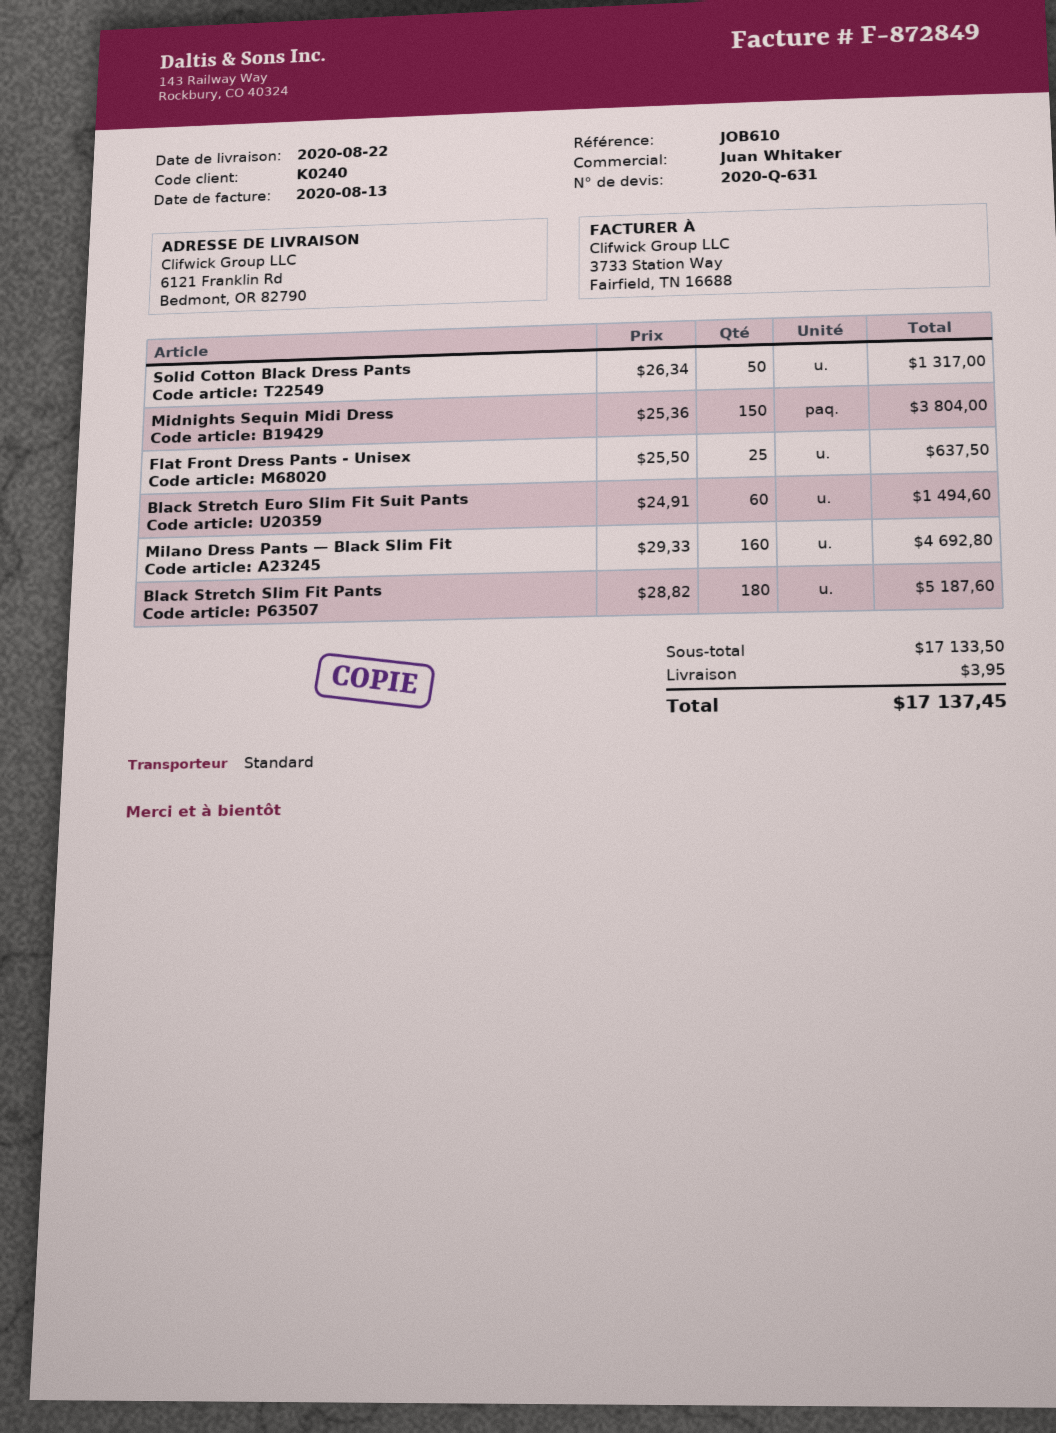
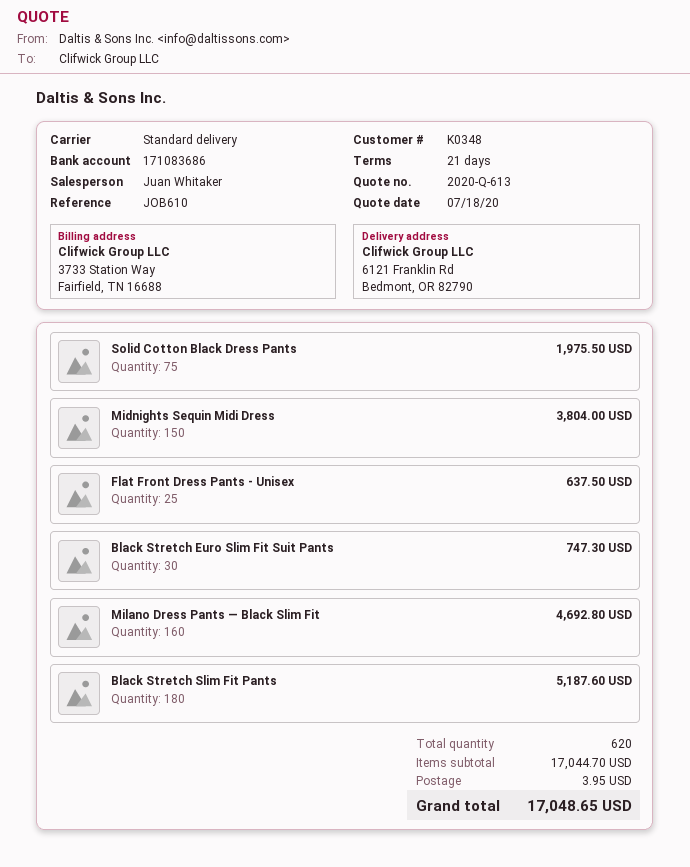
quote number: 2020-Q-631 -> 2020-Q-613
customer number: K0240 -> K0348
Solid Cotton Black Dress Pants: 50 for 1317.00 -> 75 for 1975.50
Black Stretch Euro Slim Fit Suit Pants: 60 for 1494.60 -> 30 for 747.30
subtotal: 17133.50 -> 17044.70
total: 17137.45 -> 17048.65

